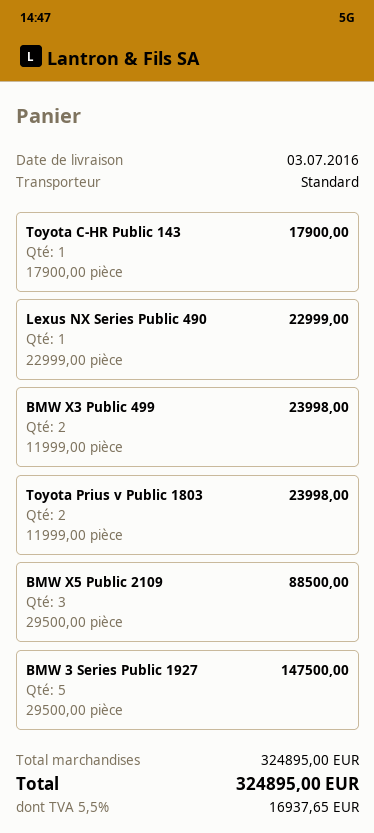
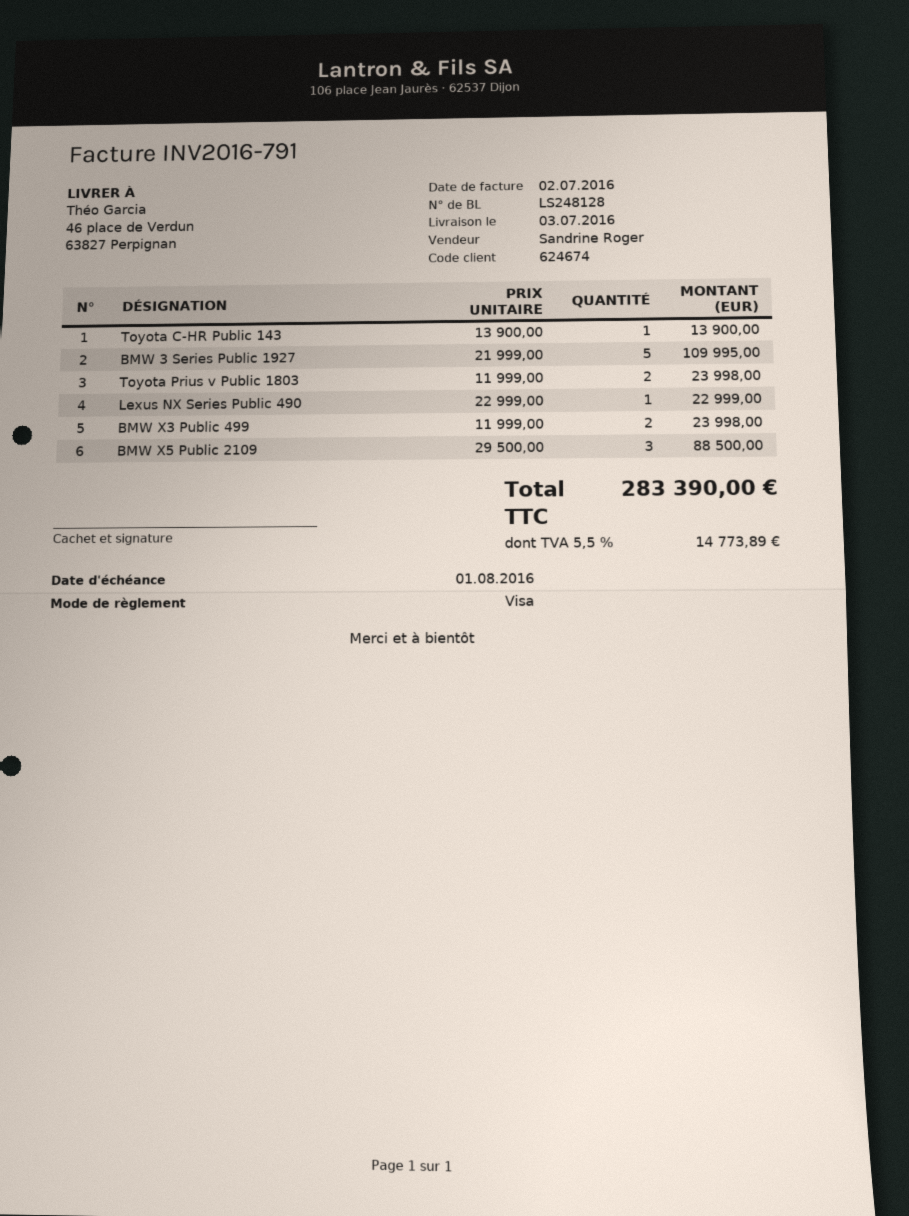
Toyota C-HR Public 143: 1 x 17900.00 = 17900.00 -> 1 x 13900.00 = 13900.00
BMW 3 Series Public 1927: 5 x 29500.00 = 147500.00 -> 5 x 21999.00 = 109995.00
tax: 5.5% = 16937.65 -> 5.5% = 14773.89
total: 324895.00 -> 283390.00

